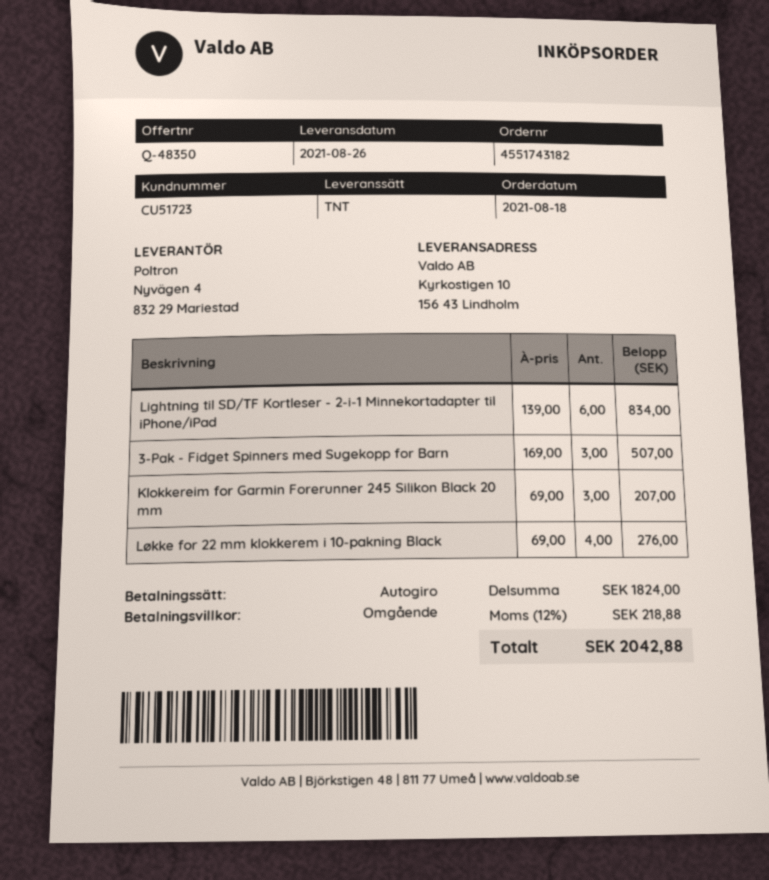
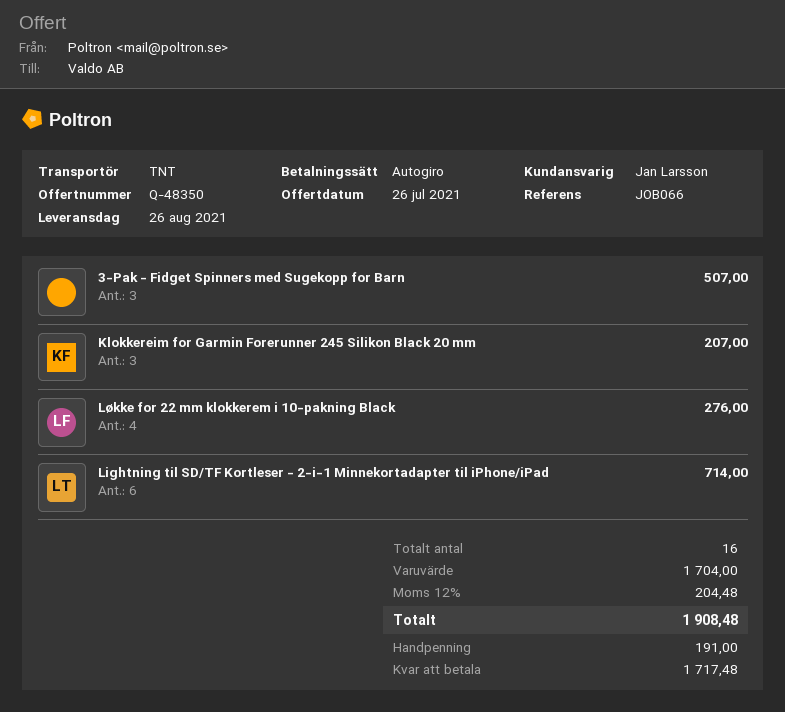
Lightning til SD/TF Kortleser - 2-i-1 Minnekortadapter til iPhone/iPad: 6 for 834.00 -> 6 for 714.00
subtotal: 1824.00 -> 1704.00
tax: 12% = 218.88 -> 12% = 204.48
total: 2042.88 -> 1908.48

